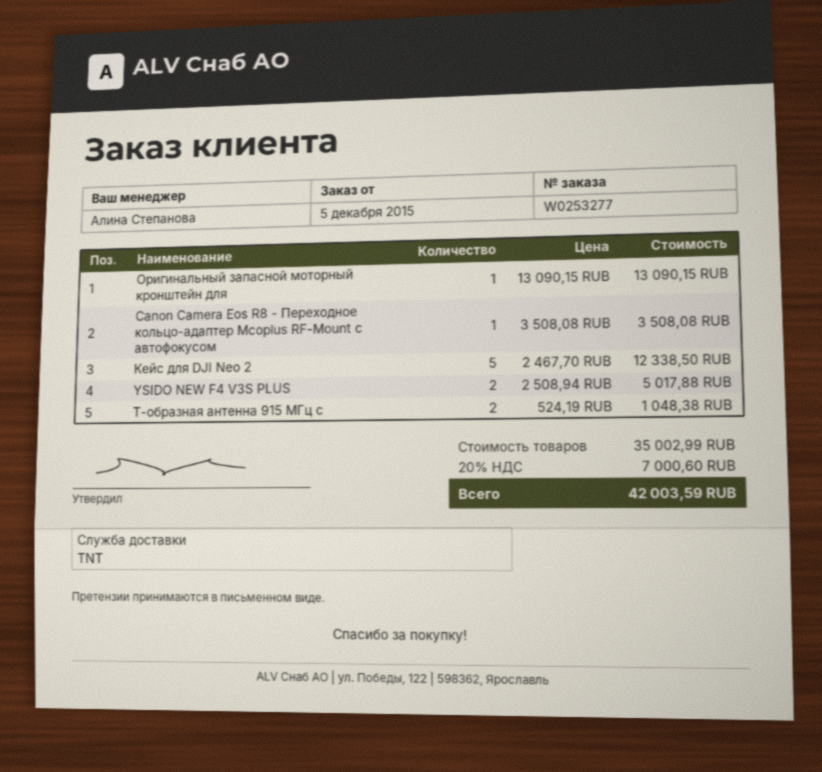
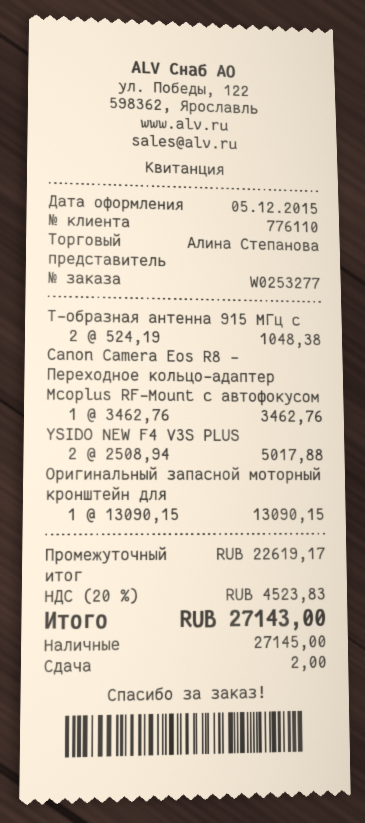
Canon Camera Eos R8 - Переходное кольцо-адаптер Mcoplus RF-Mount с автофокусом: 1 x 3508.08 = 3508.08 -> 1 x 3462.76 = 3462.76
Кейс для DJI Neo 2: 5 x 2467.70 = 12338.50 -> none
subtotal: 35002.99 -> 22619.17
tax: 20% = 7000.60 -> 20% = 4523.83
total: 42003.59 -> 27143.00

